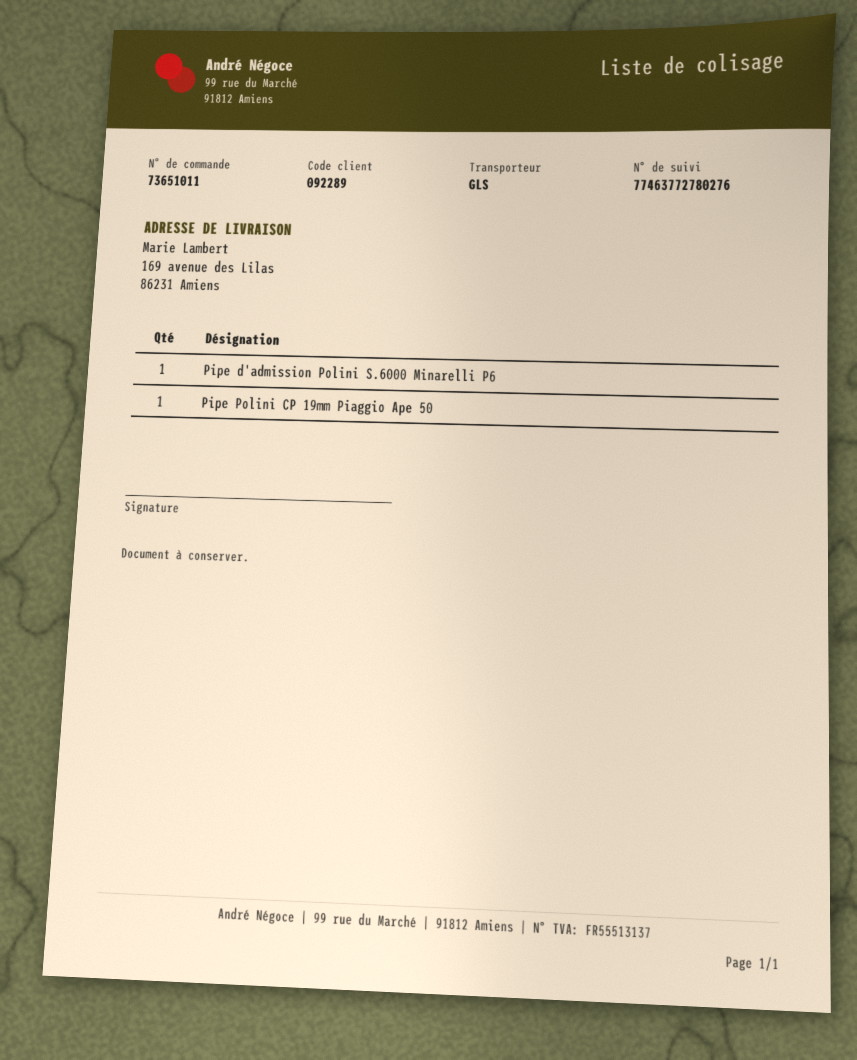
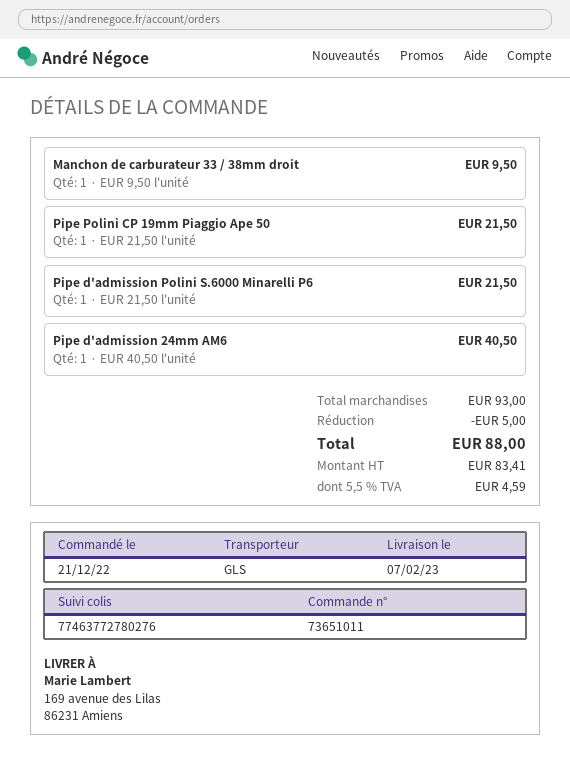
Manchon de carburateur 33 / 38mm droit: none -> 1
Pipe d'admission 24mm AM6: none -> 1

